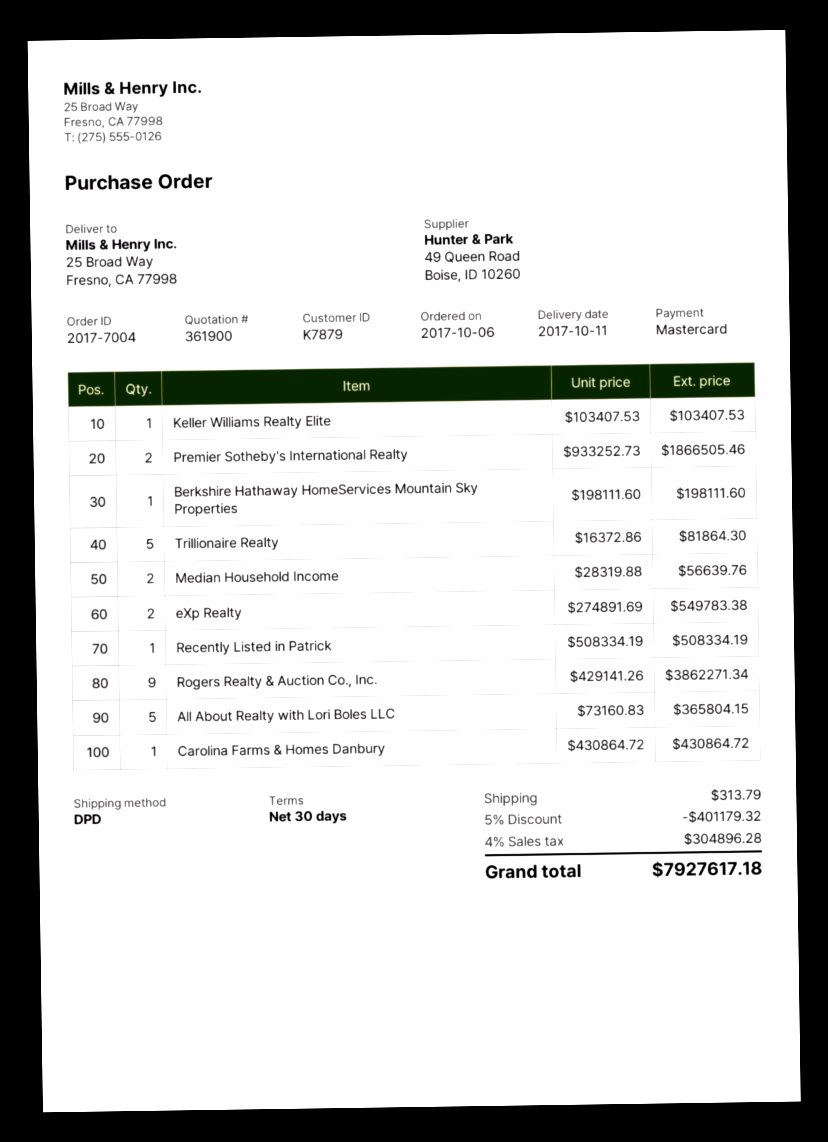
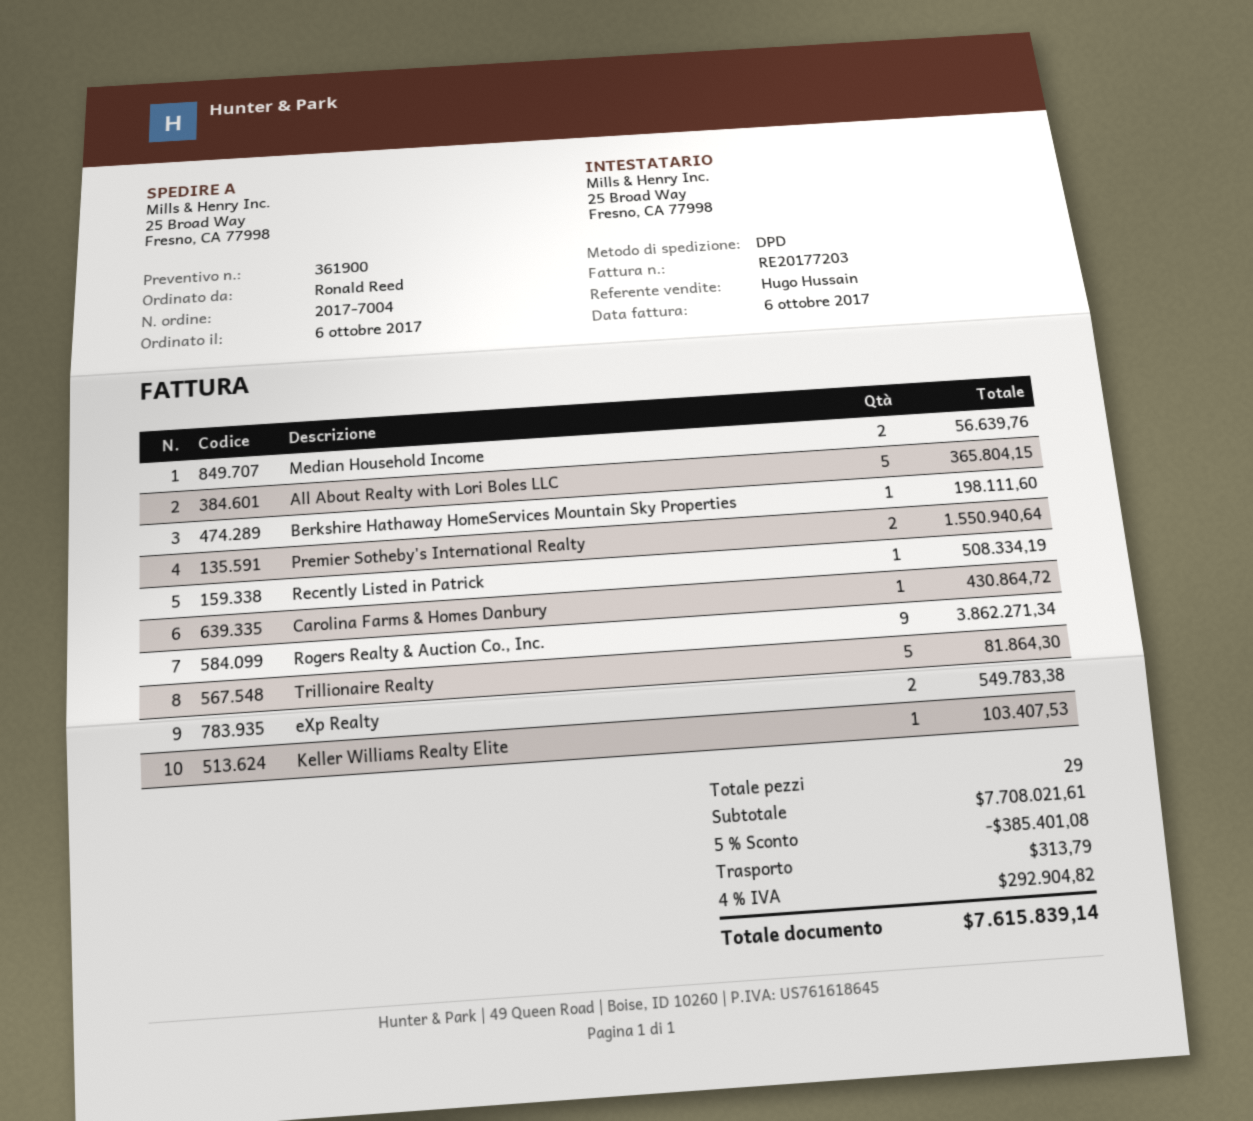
Premier Sotheby's International Realty: 2 for 1866505.46 -> 2 for 1550940.64
discount: 5% = 401179.32 -> 5% = 385401.08
tax: 4% = 304896.28 -> 4% = 292904.82
total: 7927617.18 -> 7615839.14

